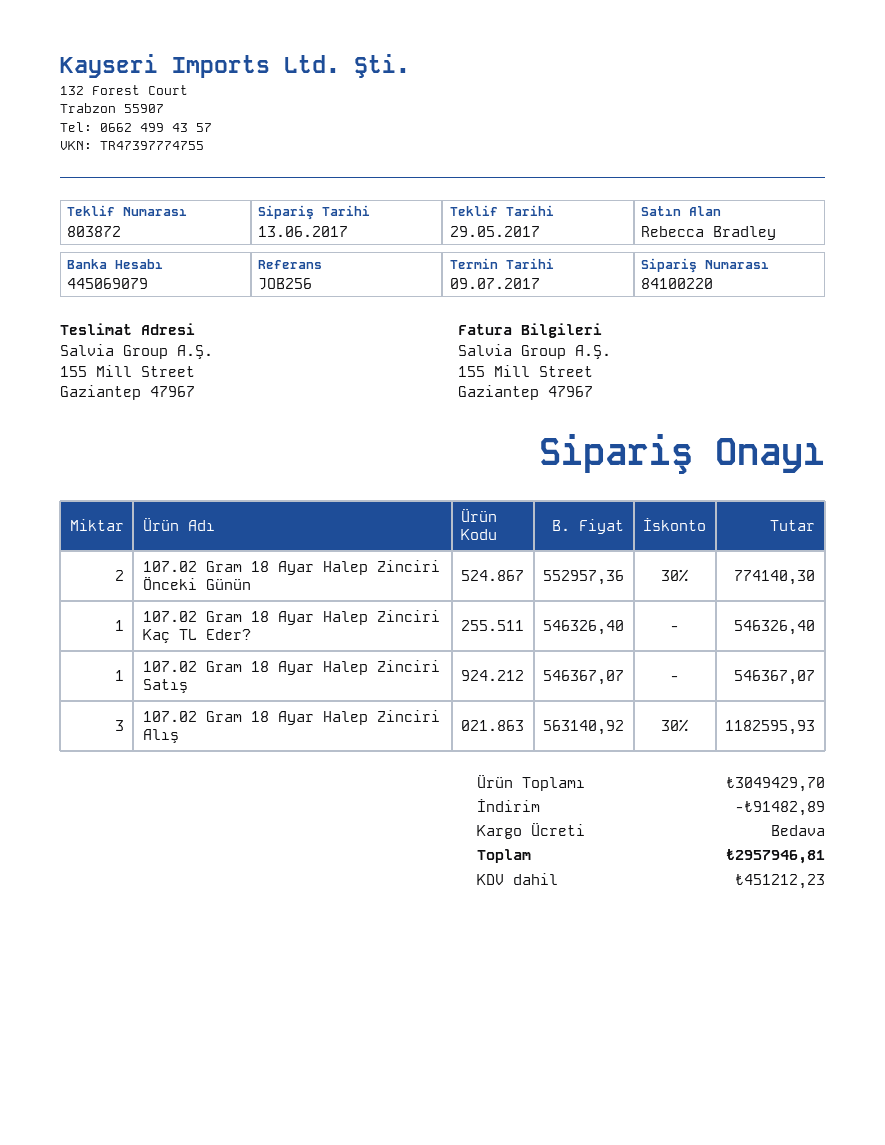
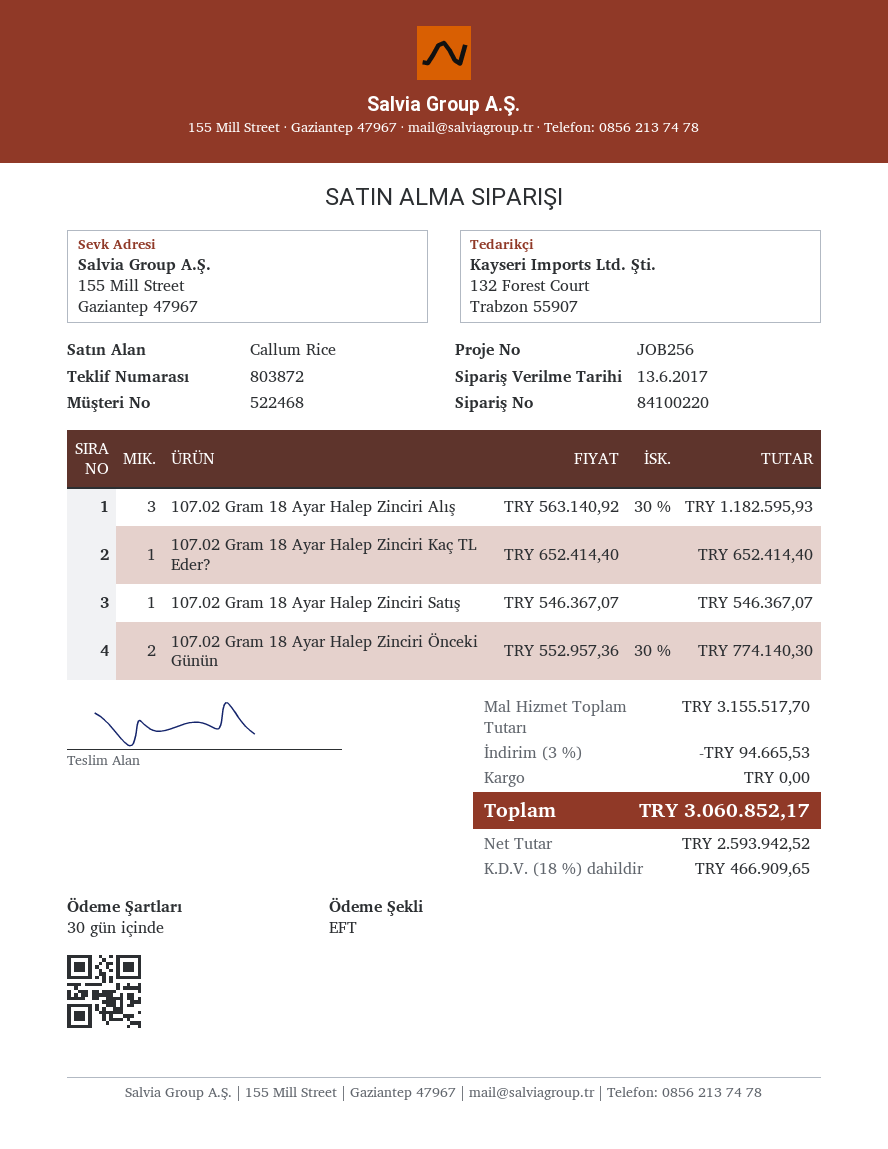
ordered by: Rebecca Bradley -> Callum Rice
107.02 Gram 18 Ayar Halep Zinciri Kaç TL Eder?: 1 x 546326.40 = 546326.40 -> 1 x 652414.40 = 652414.40
subtotal: 3049429.70 -> 3155517.70
discount: 91482.89 -> 94665.53
tax: 451212.23 -> 466909.65
total: 2957946.81 -> 3060852.17

